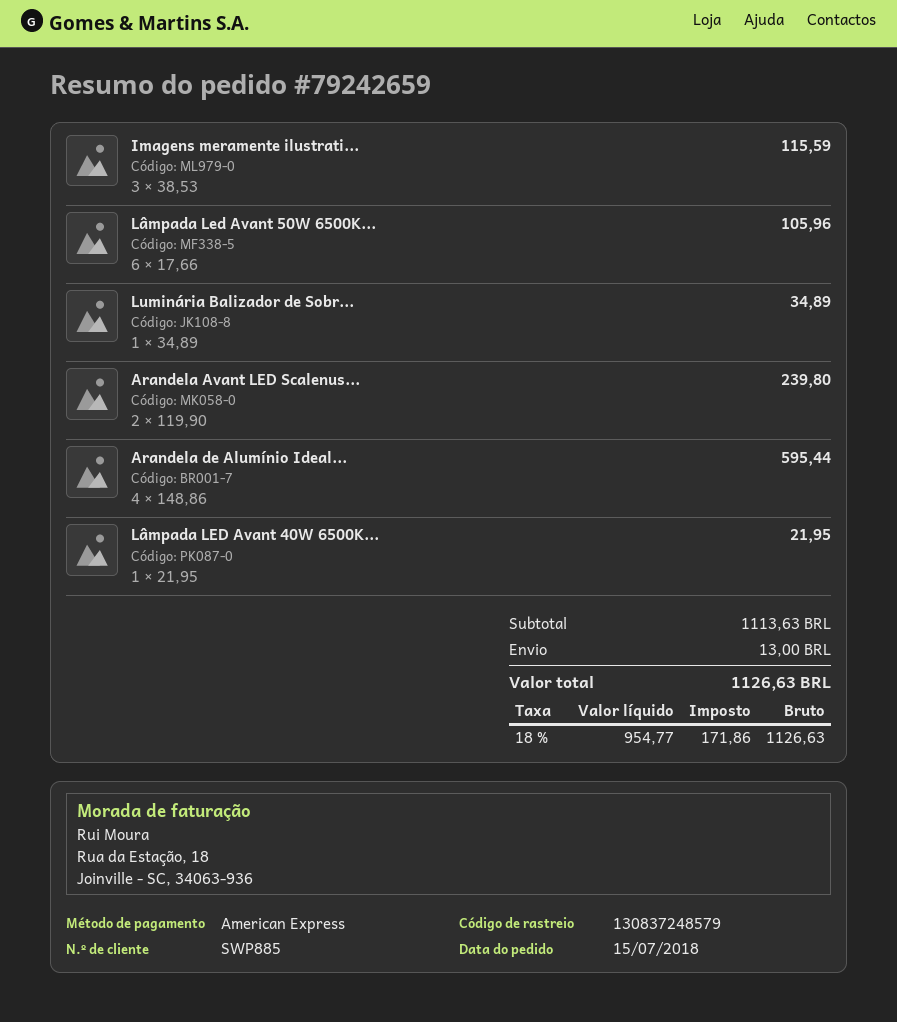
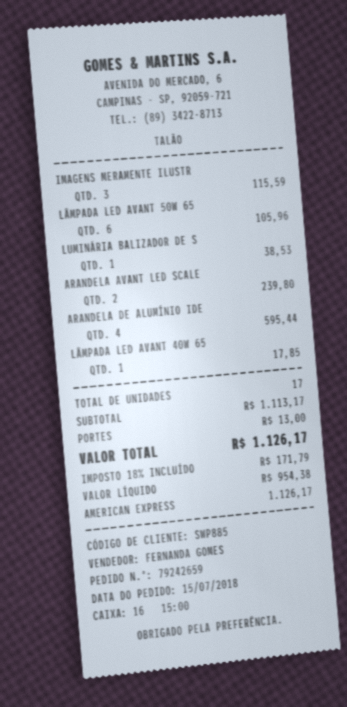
Luminária Balizador de Sobr...: 1 for 34.89 -> 1 for 38.53
Lâmpada LED Avant 40W 6500K...: 1 for 21.95 -> 1 for 17.85
subtotal: 1113.63 -> 1113.17
net: 954.77 -> 954.38
tax: 18% = 171.86 -> 18% = 171.79
total: 1126.63 -> 1126.17

